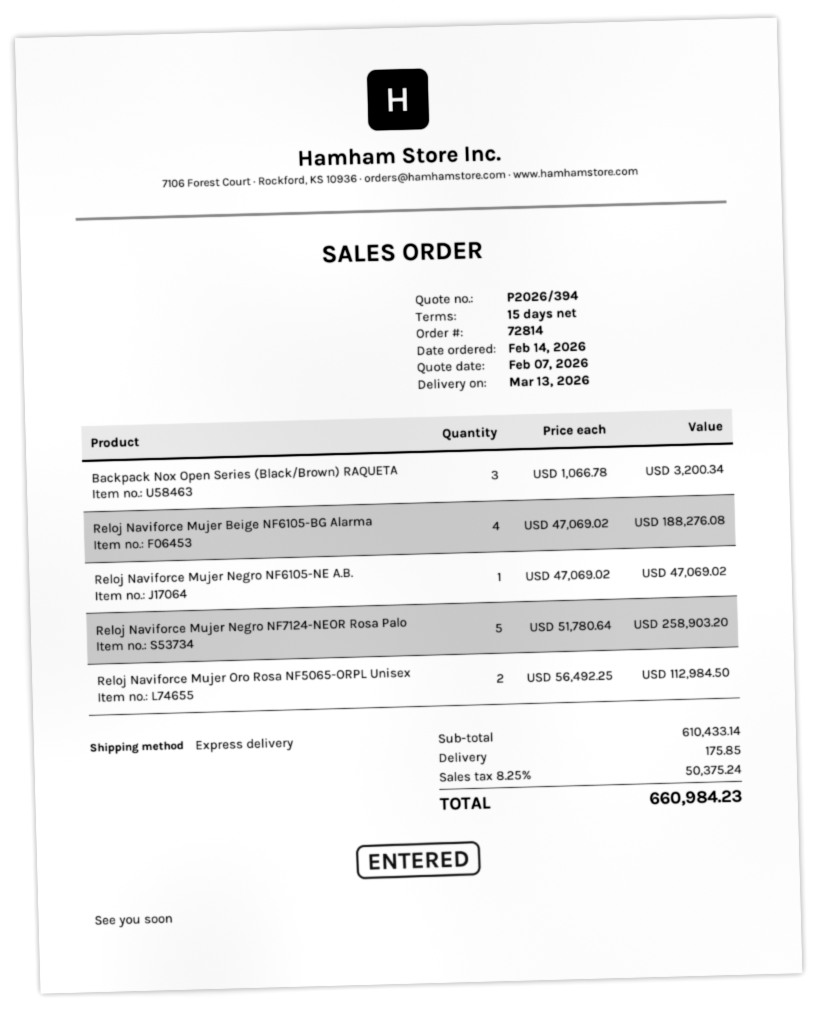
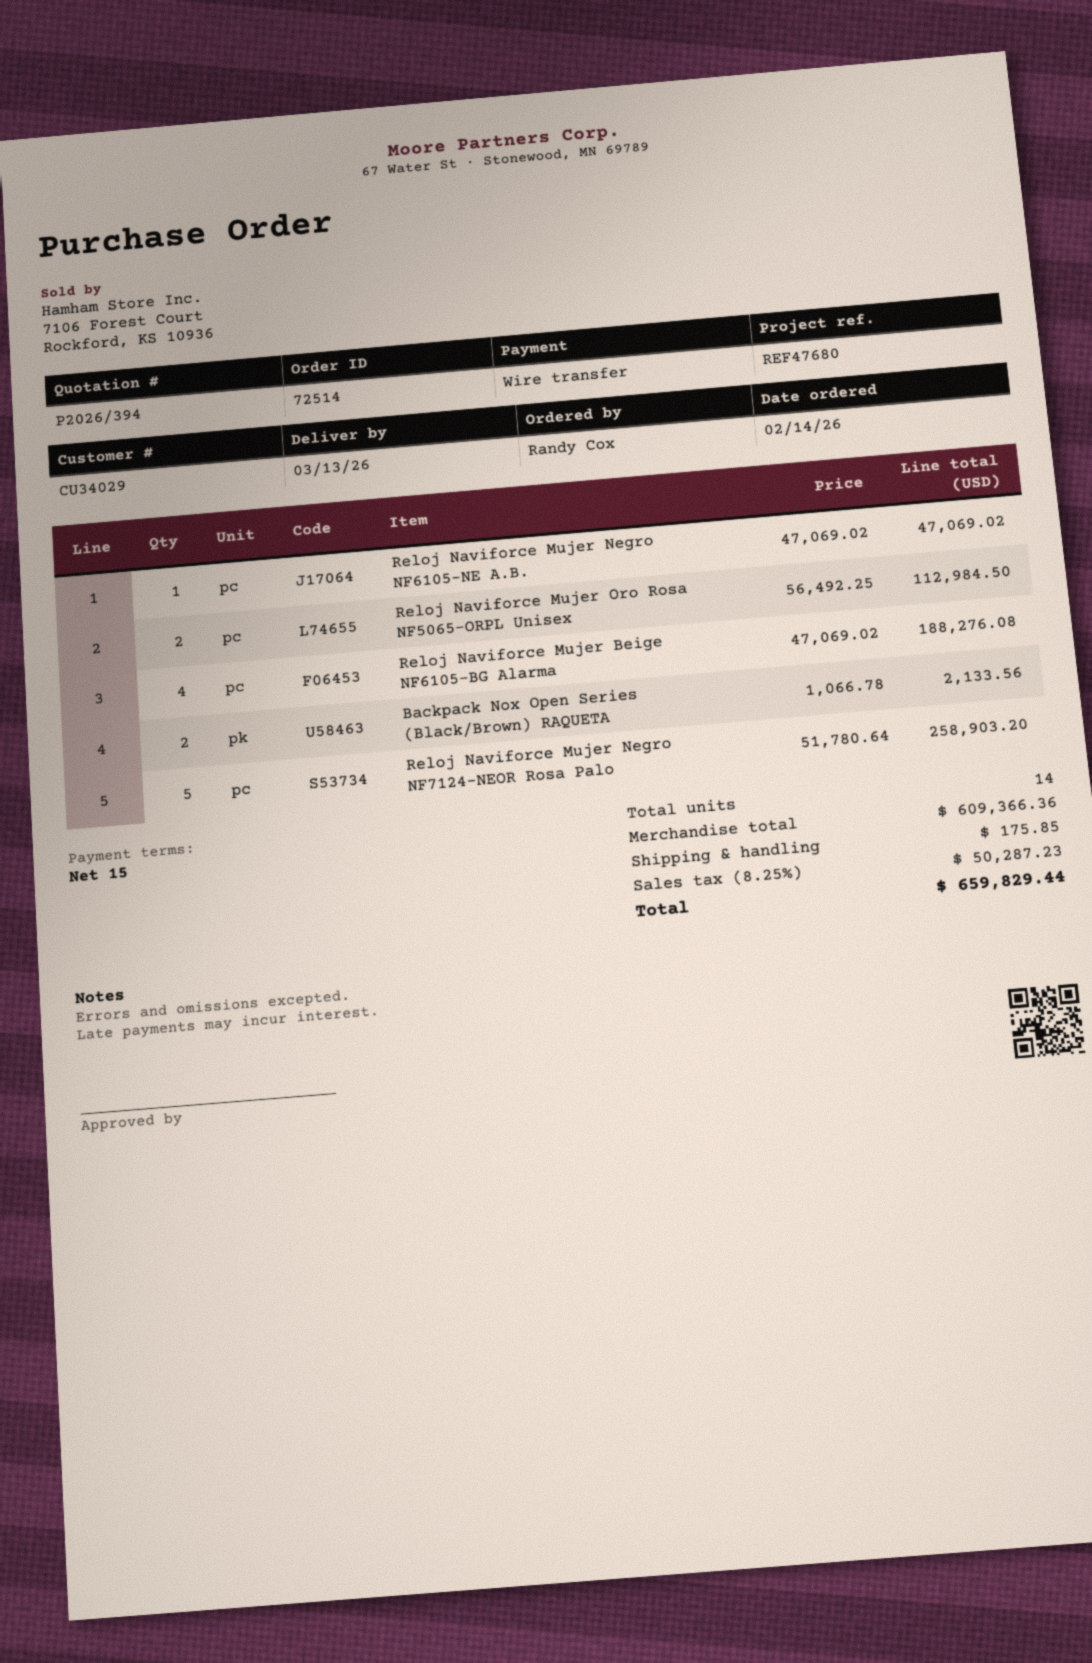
order number: 72814 -> 72514
Backpack Nox Open Series (Black/Brown) RAQUETA: 3 x 1066.78 = 3200.34 -> 2 x 1066.78 = 2133.56
subtotal: 610433.14 -> 609366.36
tax: 8.25% = 50375.24 -> 8.25% = 50287.23
total: 660984.23 -> 659829.44

